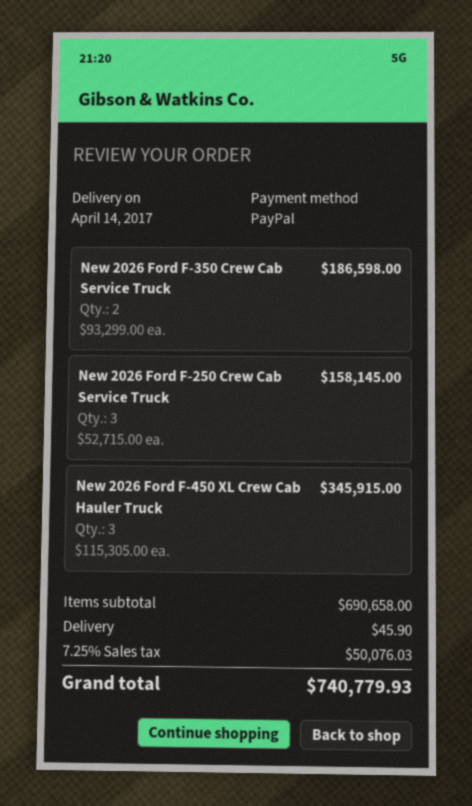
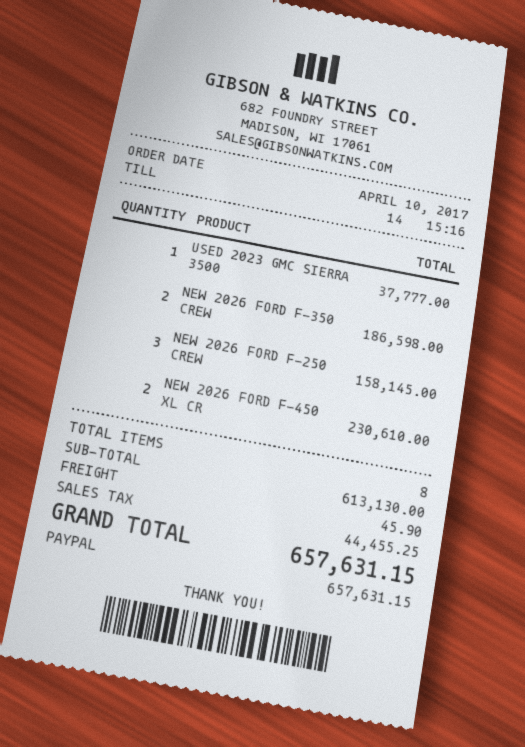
New 2026 Ford F-450 XL Crew Cab Hauler Truck: 3 for 345915.00 -> 2 for 230610.00
USED 2023 GMC SIERRA 3500: none -> 1 for 37777.00
subtotal: 690658.00 -> 613130.00
tax: 50076.03 -> 44455.25
total: 740779.93 -> 657631.15

